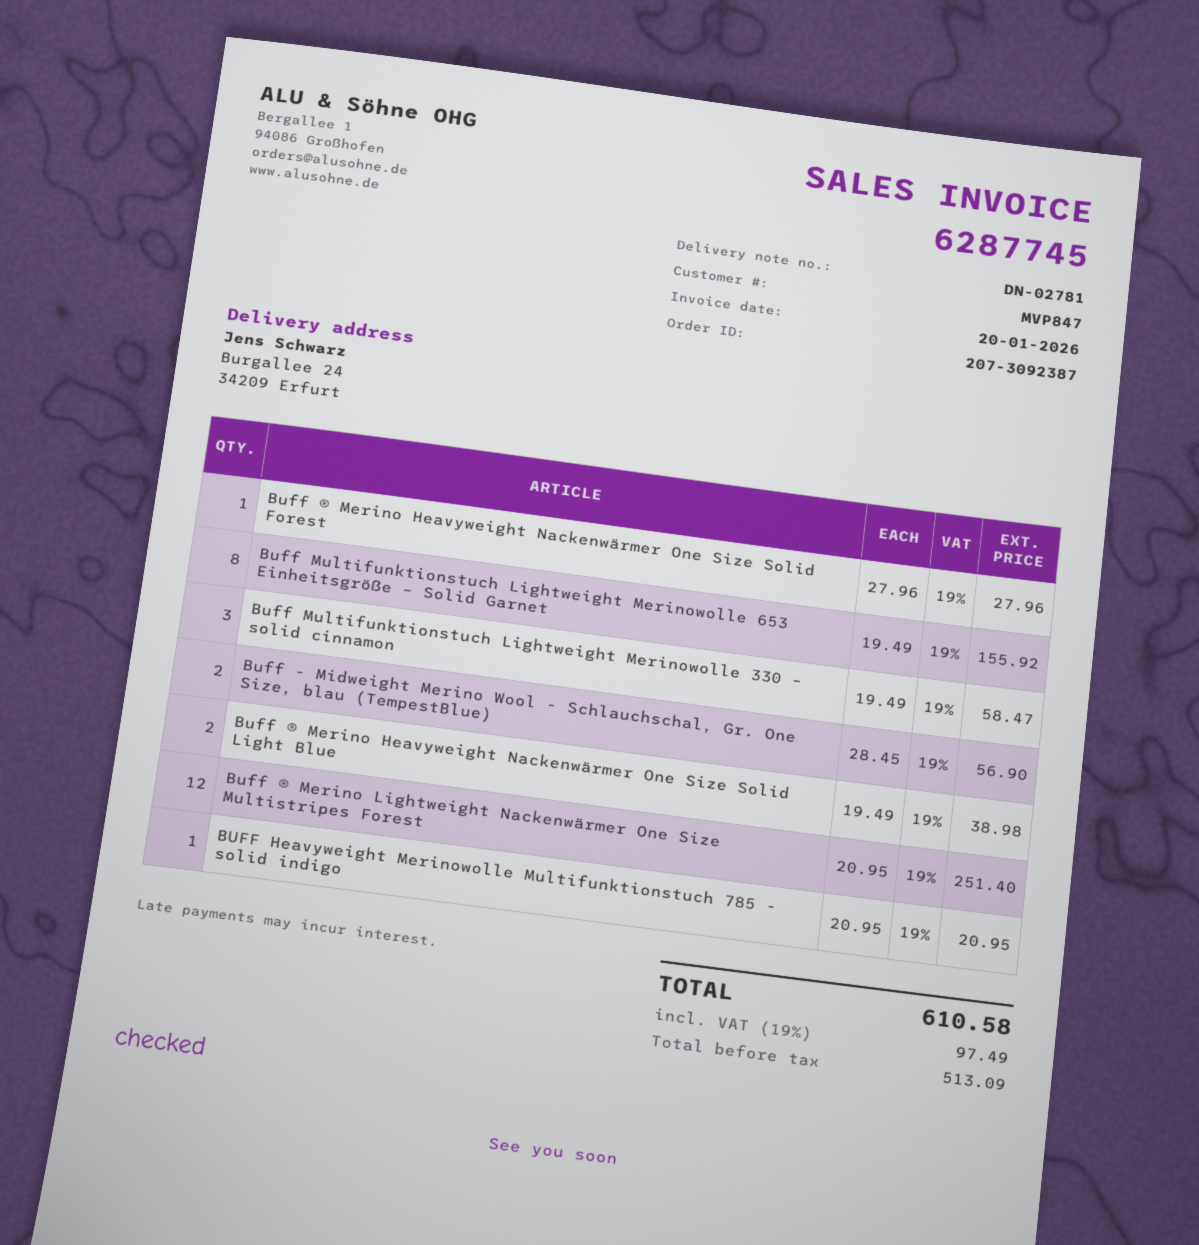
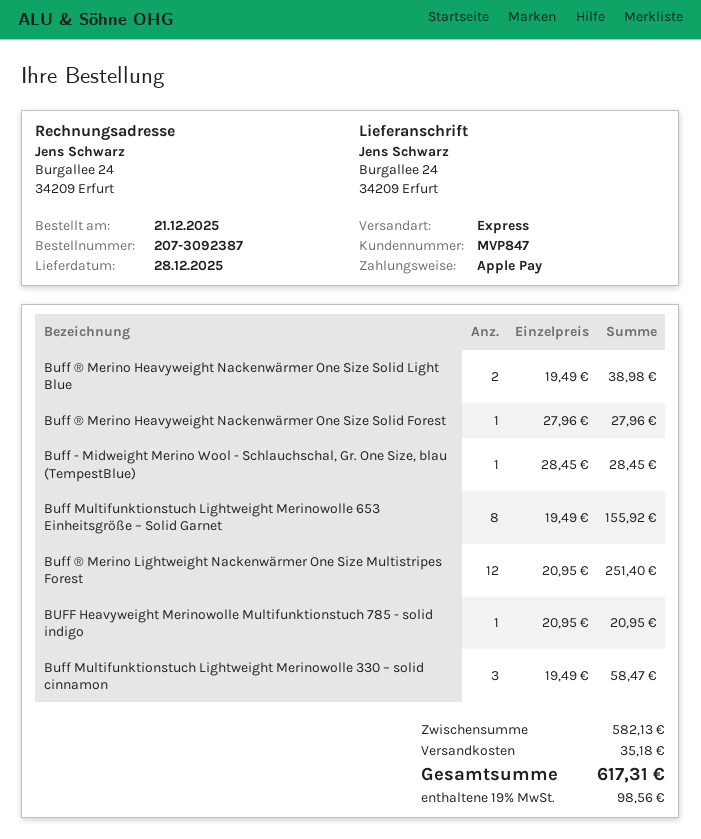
Buff - Midweight Merino Wool - Schlauchschal, Gr. One Size, blau (TempestBlue): 2 x 28.45 = 56.90 -> 1 x 28.45 = 28.45
shipping: none -> 35.18
tax: 19% = 97.49 -> 19% = 98.56
total: 610.58 -> 617.31

